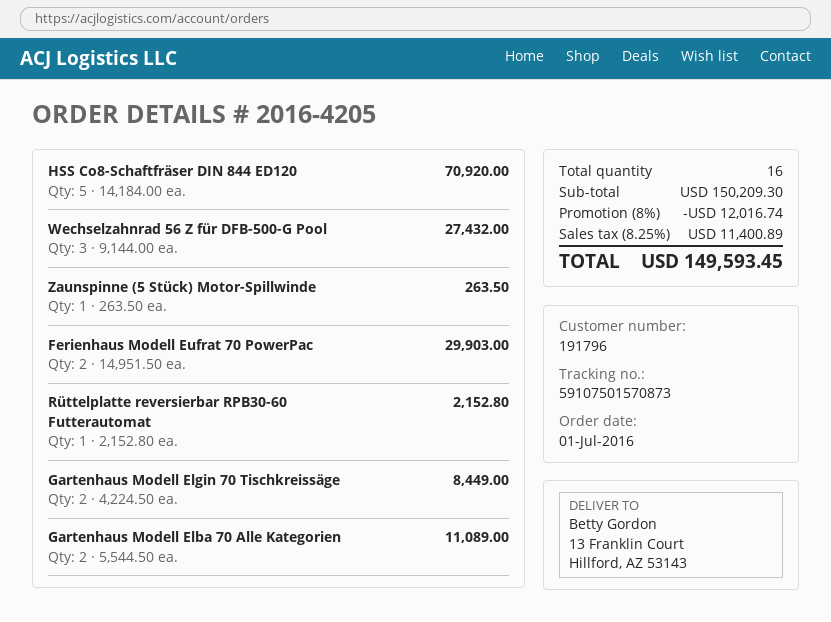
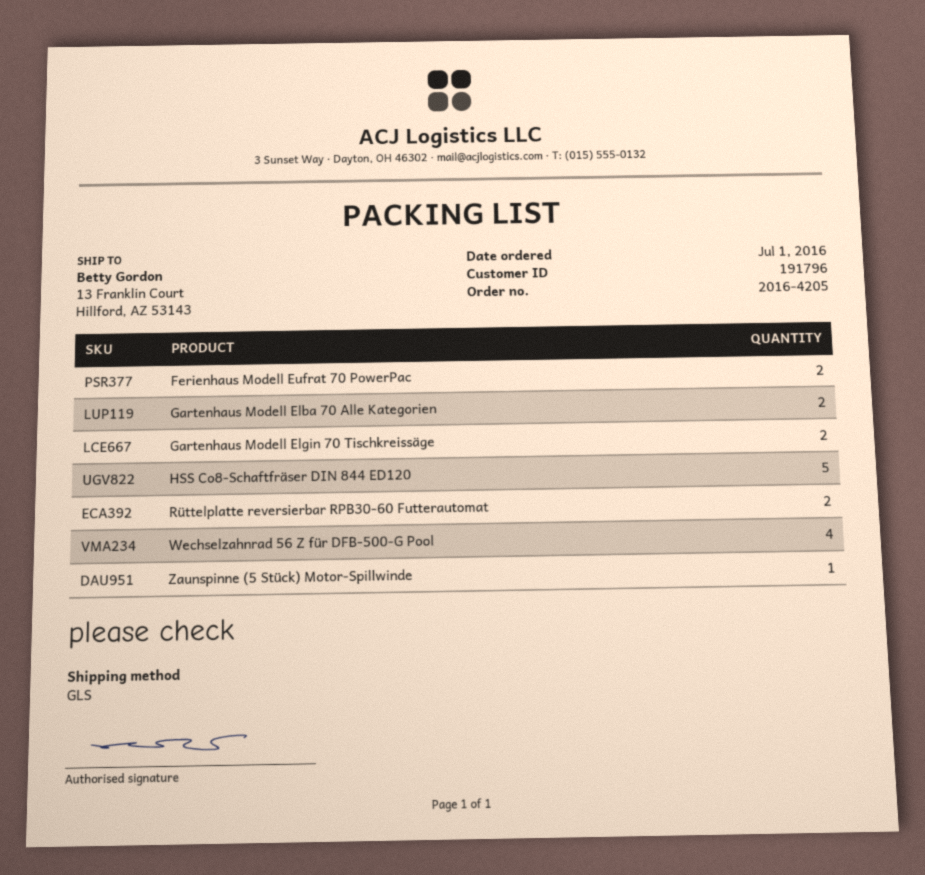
Wechselzahnrad 56 Z für DFB-500-G Pool: 3 -> 4
Rüttelplatte reversierbar RPB30-60 Futterautomat: 1 -> 2

